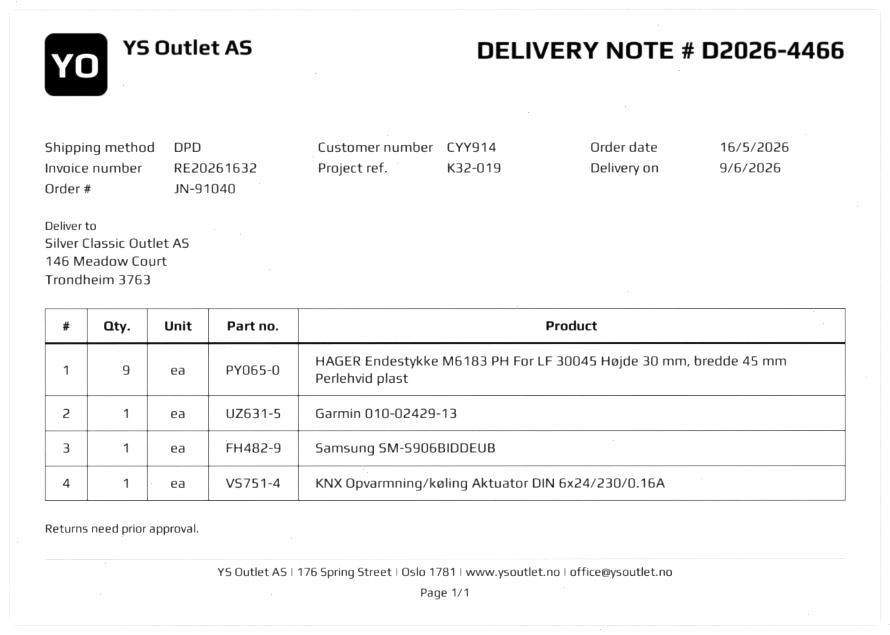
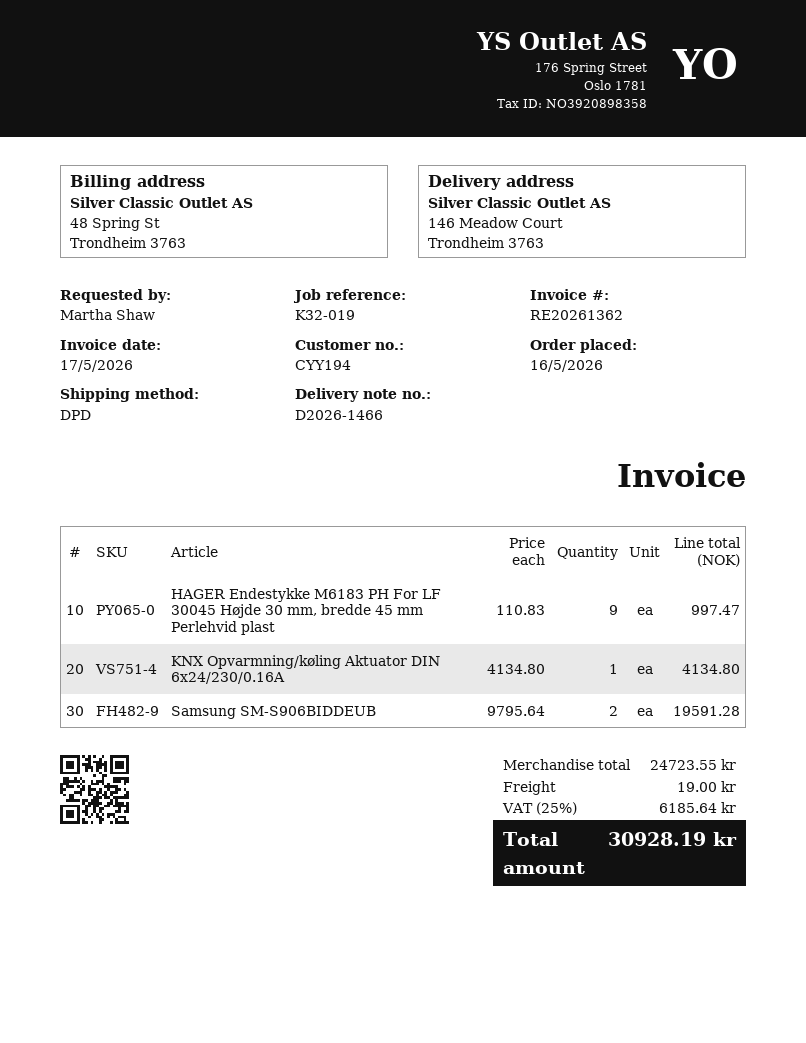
delivery note number: D2026-4466 -> D2026-1466
invoice number: RE20261632 -> RE20261362
customer number: CYY914 -> CYY194
Garmin 010-02429-13: 1 -> none
Samsung SM-S906BIDDEUB: 1 -> 2

